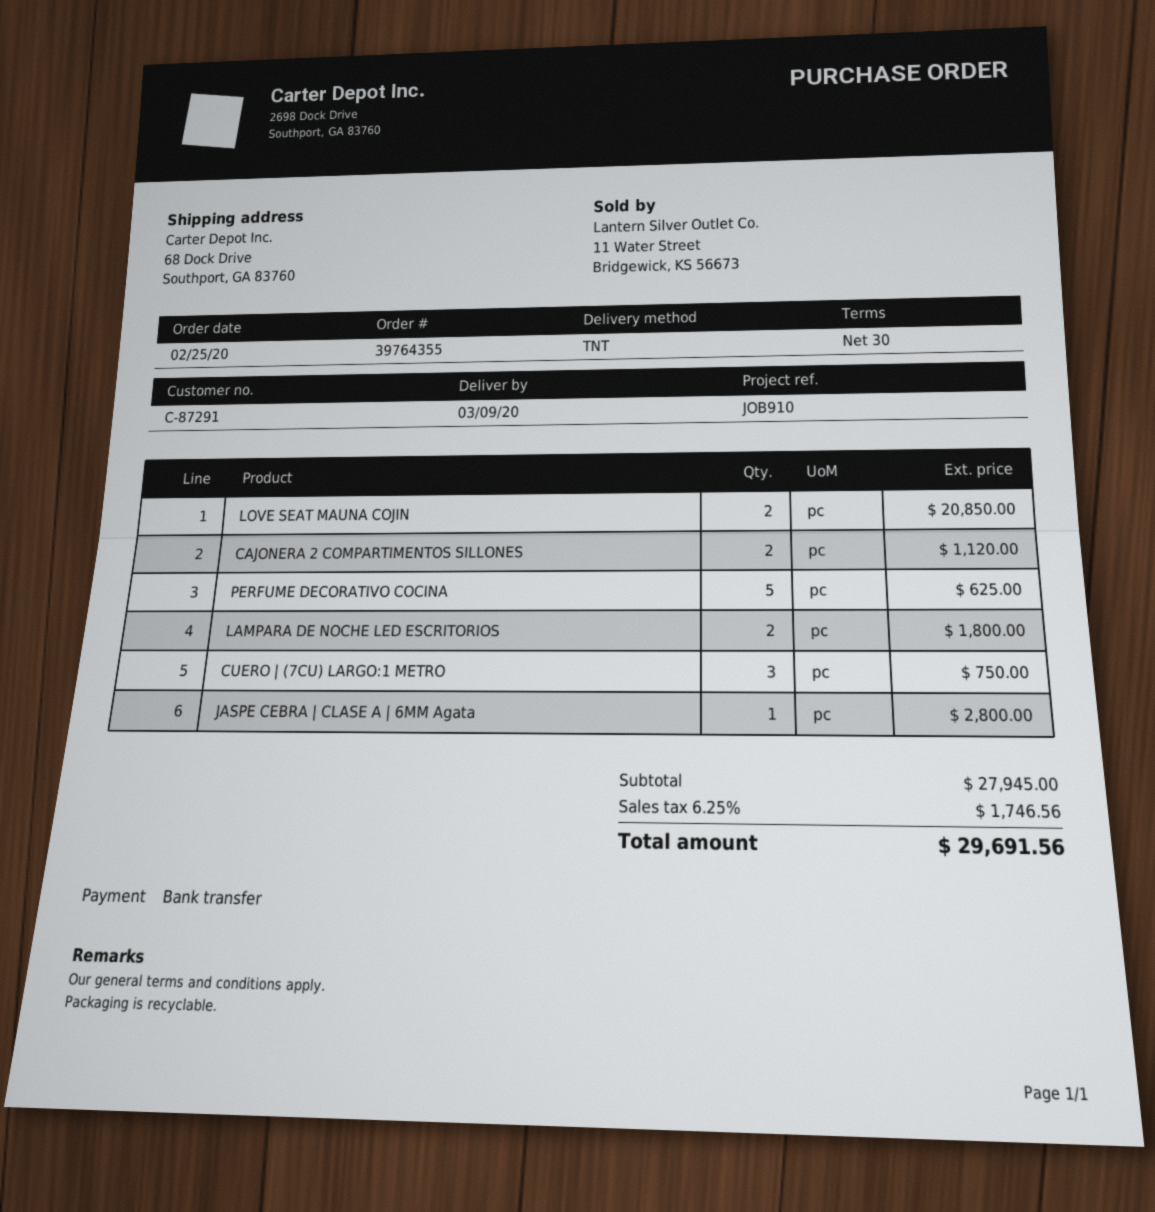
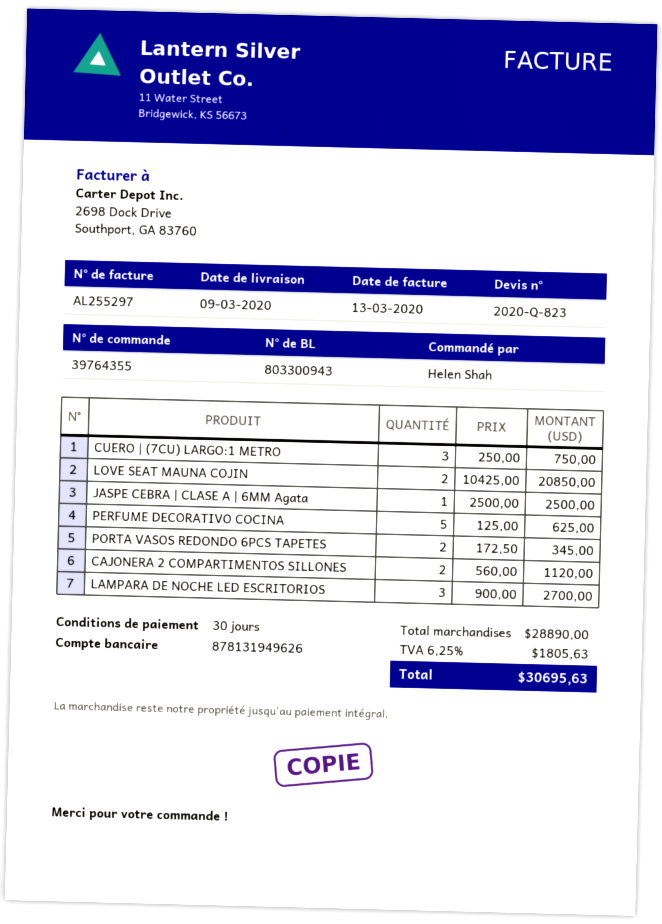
LAMPARA DE NOCHE LED ESCRITORIOS: 2 for 1800.00 -> 3 for 2700.00
JASPE CEBRA | CLASE A | 6MM Agata: 1 for 2800.00 -> 1 for 2500.00
PORTA VASOS REDONDO 6PCS TAPETES: none -> 2 for 345.00
subtotal: 27945.00 -> 28890.00
tax: 6.25% = 1746.56 -> 6.25% = 1805.63
total: 29691.56 -> 30695.63

